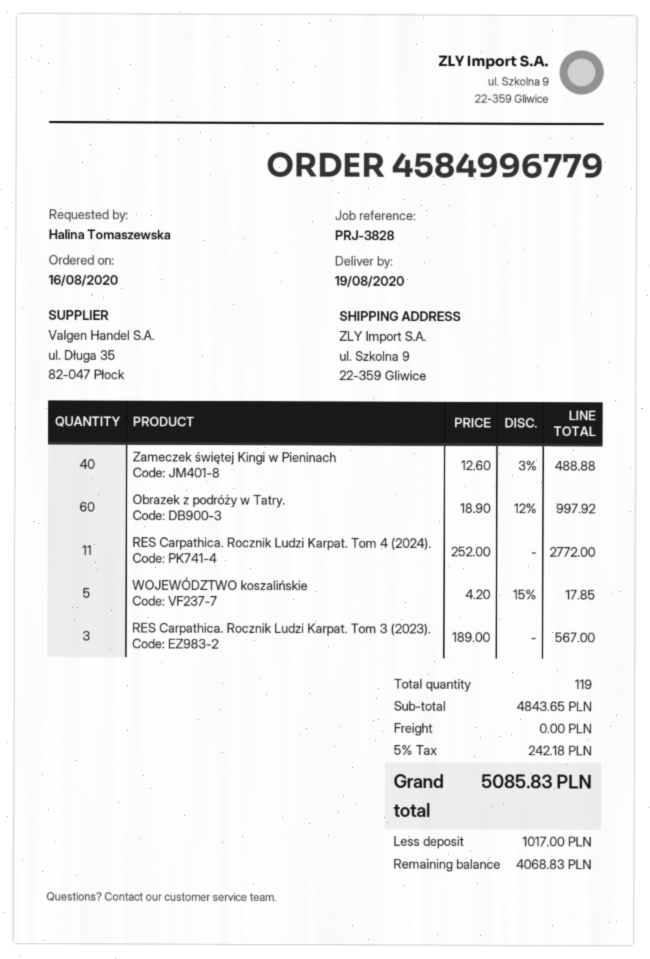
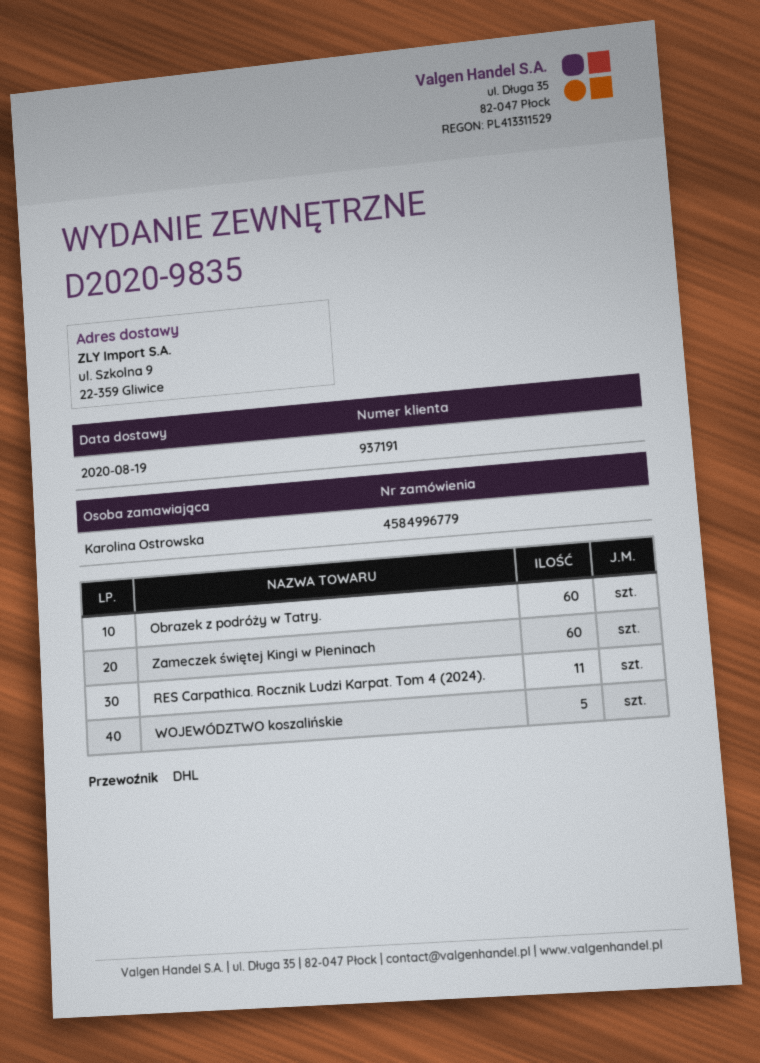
ordered by: Halina Tomaszewska -> Karolina Ostrowska
Zameczek świętej Kingi w Pieninach: 40 -> 60
RES Carpathica. Rocznik Ludzi Karpat. Tom 3 (2023).: 3 -> none

